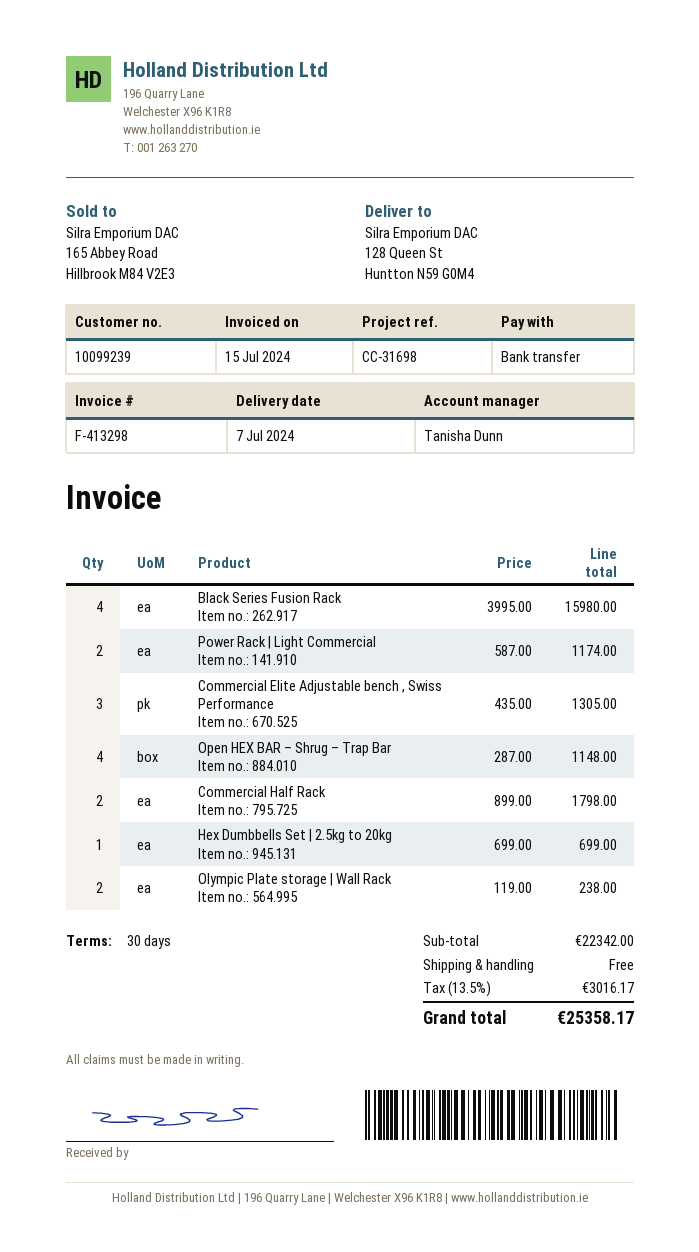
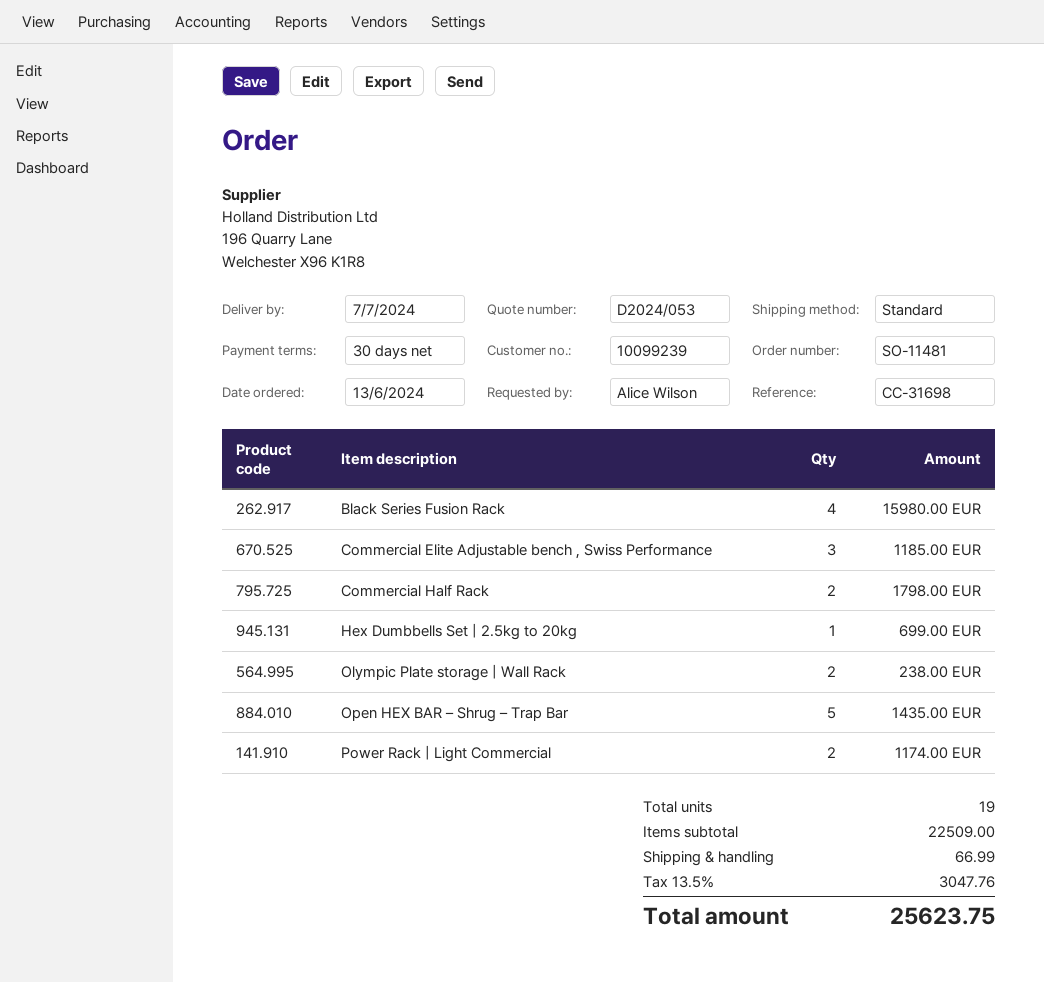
Commercial Elite Adjustable bench , Swiss Performance: 3 for 1305.00 -> 3 for 1185.00
Open HEX BAR – Shrug – Trap Bar: 4 for 1148.00 -> 5 for 1435.00
subtotal: 22342.00 -> 22509.00
shipping: 0.00 -> 66.99
tax: 13.5% = 3016.17 -> 13.5% = 3047.76
total: 25358.17 -> 25623.75

